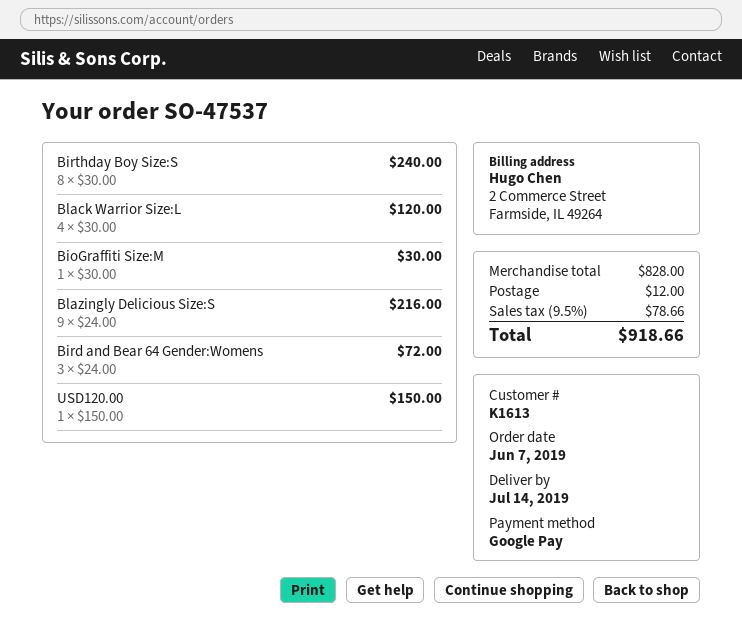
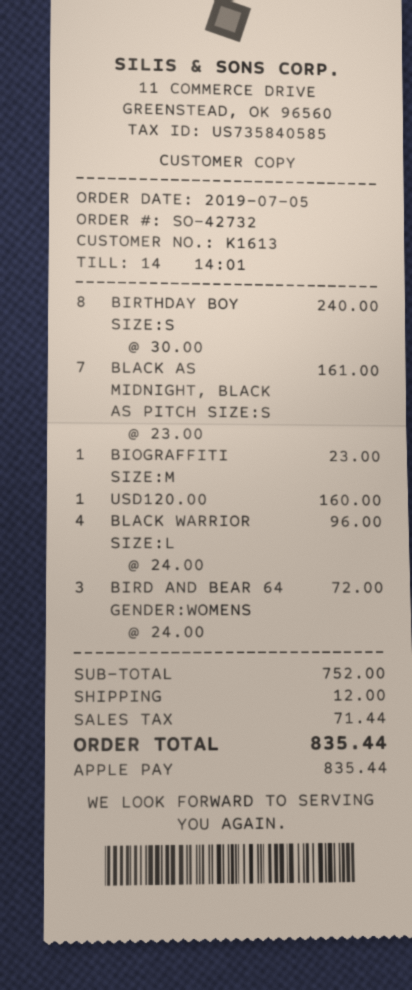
order number: SO-47537 -> SO-42732
order date: 2019-06-07 -> 2019-07-05
payment method: Google Pay -> Apple Pay
Black Warrior Size:L: 4 x 30.00 = 120.00 -> 4 x 24.00 = 96.00
BioGraffiti Size:M: 1 x 30.00 = 30.00 -> 1 x 23.00 = 23.00
Blazingly Delicious Size:S: 9 x 24.00 = 216.00 -> none
USD120.00: 1 x 150.00 = 150.00 -> 1 x 160.00 = 160.00
BLACK AS MIDNIGHT, BLACK AS PITCH SIZE:S: none -> 7 x 23.00 = 161.00
subtotal: 828.00 -> 752.00
tax: 78.66 -> 71.44
total: 918.66 -> 835.44

